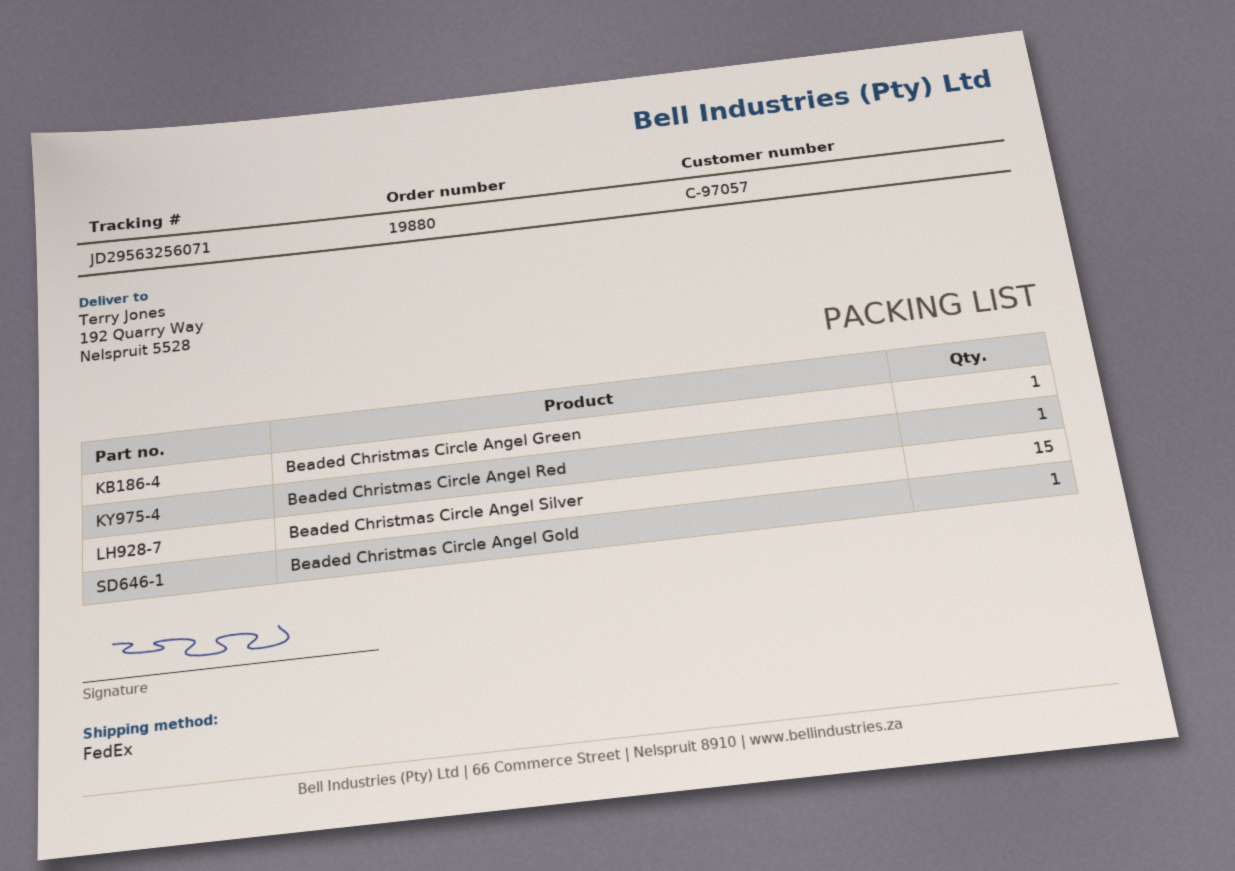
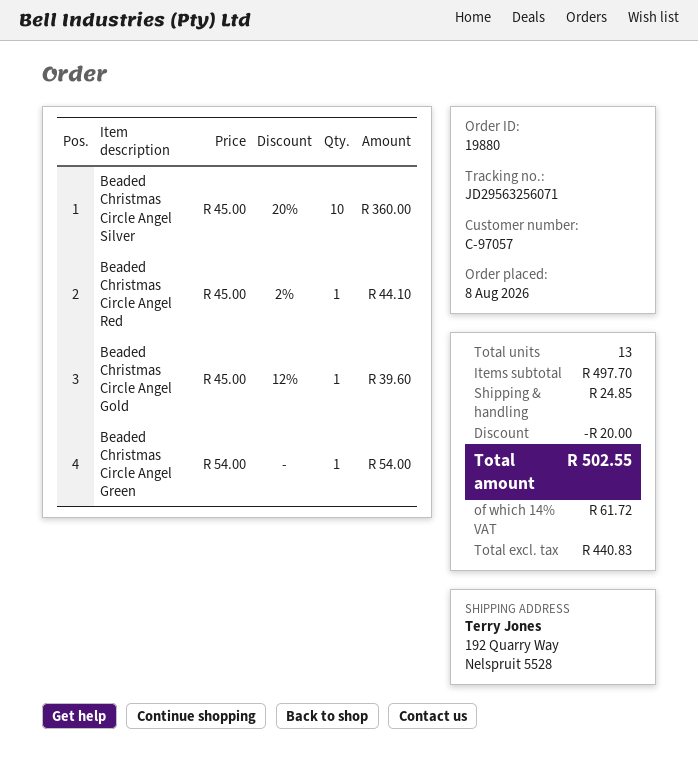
Beaded Christmas Circle Angel Silver: 15 -> 10

